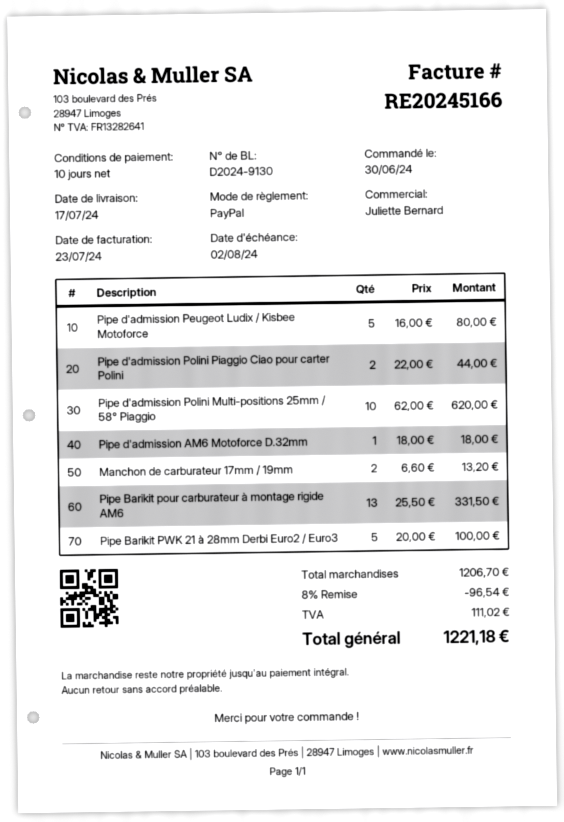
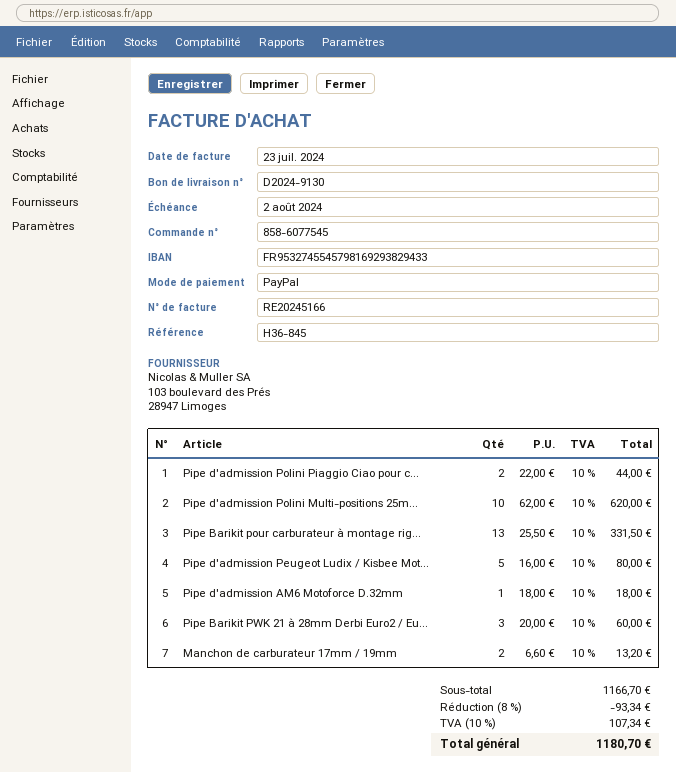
Pipe Barikit PWK 21 à 28mm Derbi Euro2 / Euro3: 5 x 20.00 = 100.00 -> 3 x 20.00 = 60.00
subtotal: 1206.70 -> 1166.70
discount: 8% = 96.54 -> 8% = 93.34
tax: 111.02 -> 107.34
total: 1221.18 -> 1180.70

